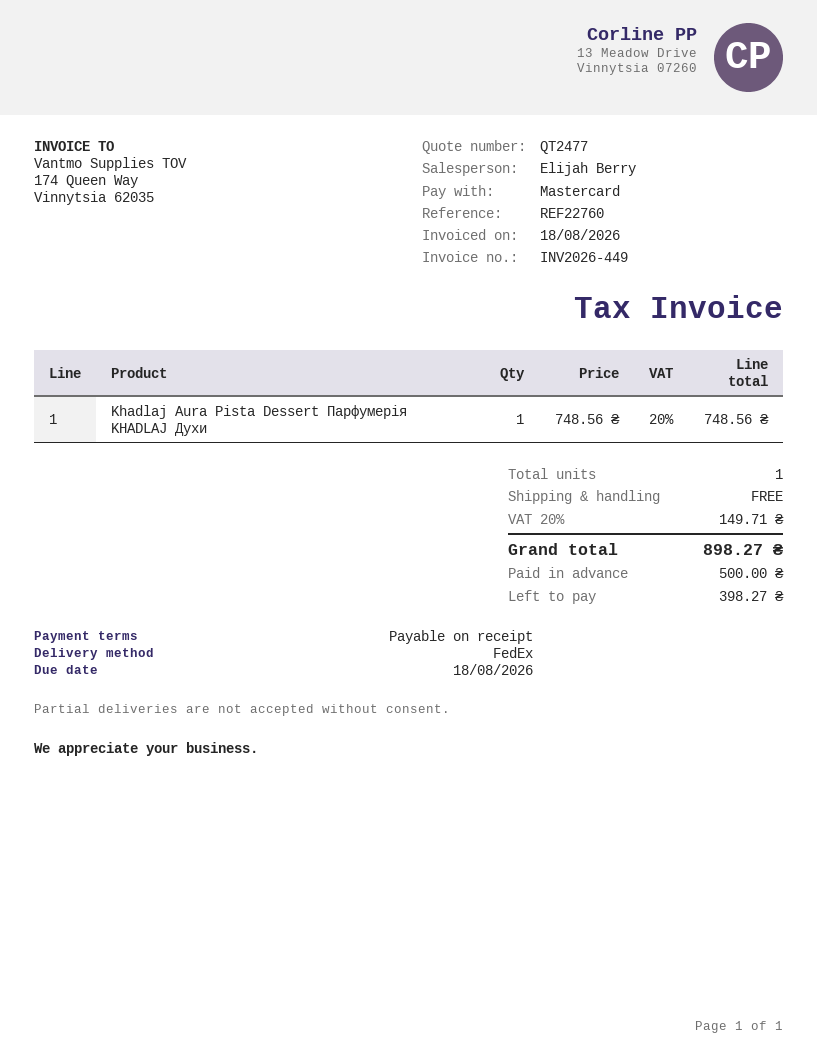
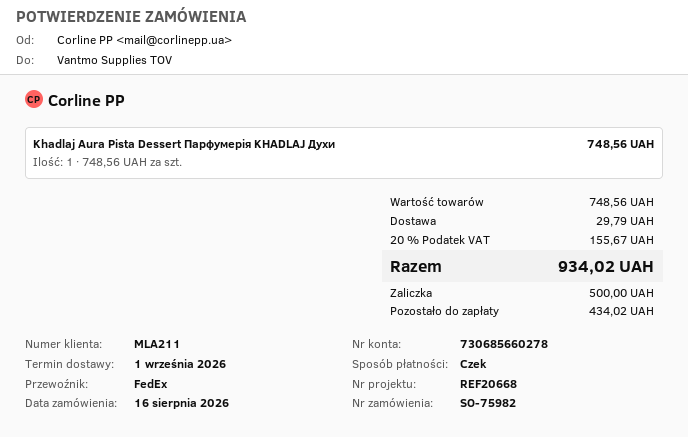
reference: REF22760 -> REF20668
payment method: Mastercard -> cheque
shipping: 0.00 -> 29.79
tax: 20% = 149.71 -> 20% = 155.67
total: 898.27 -> 934.02
balance: 398.27 -> 434.02

